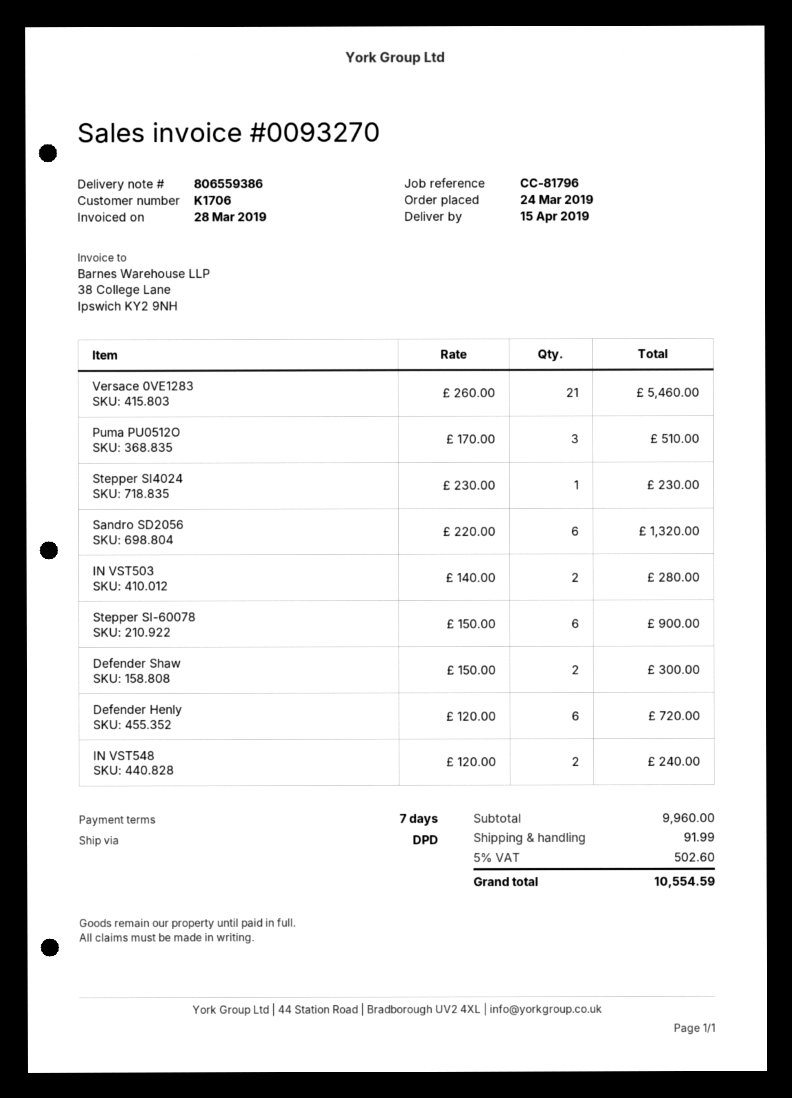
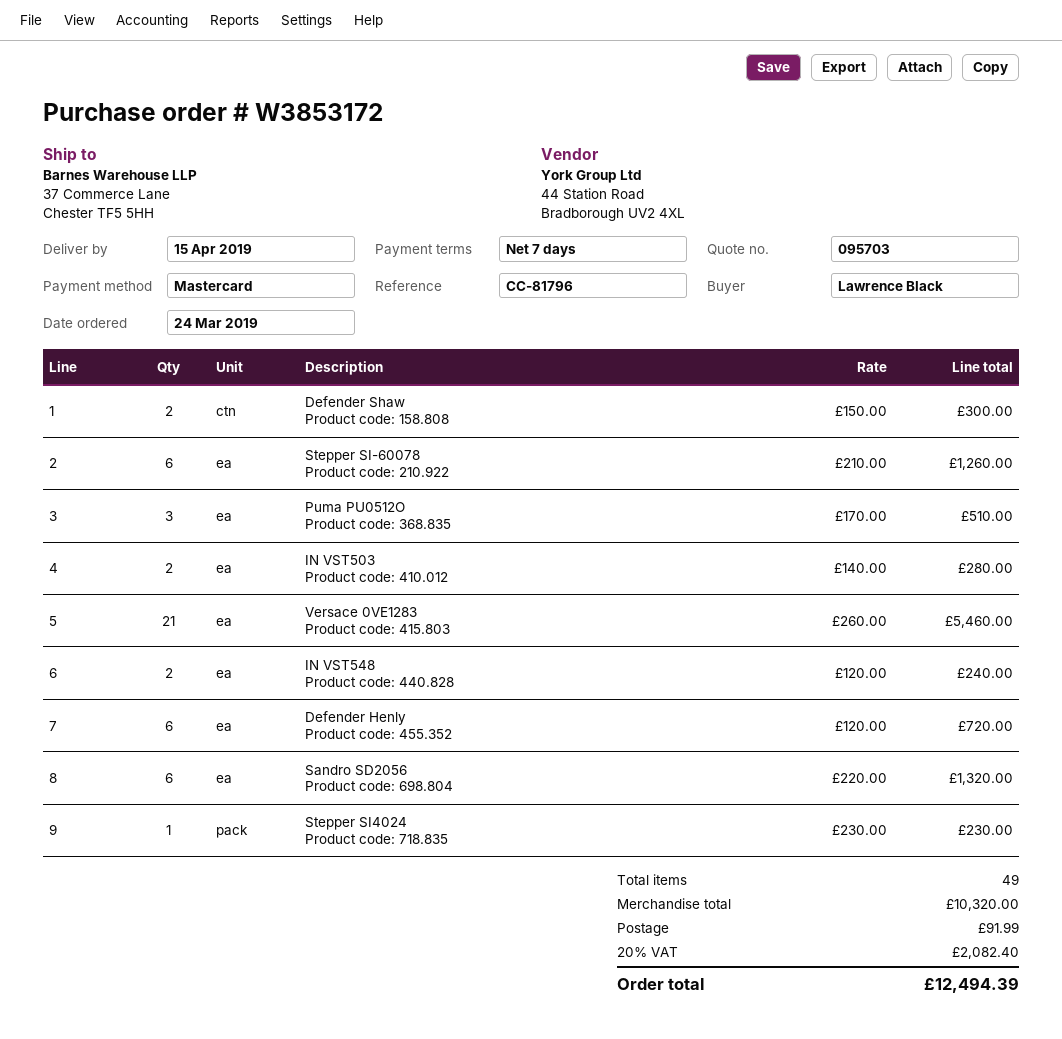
Stepper SI-60078: 6 x 150.00 = 900.00 -> 6 x 210.00 = 1260.00
subtotal: 9960.00 -> 10320.00
tax: 5% = 502.60 -> 20% = 2082.40
total: 10554.59 -> 12494.39

